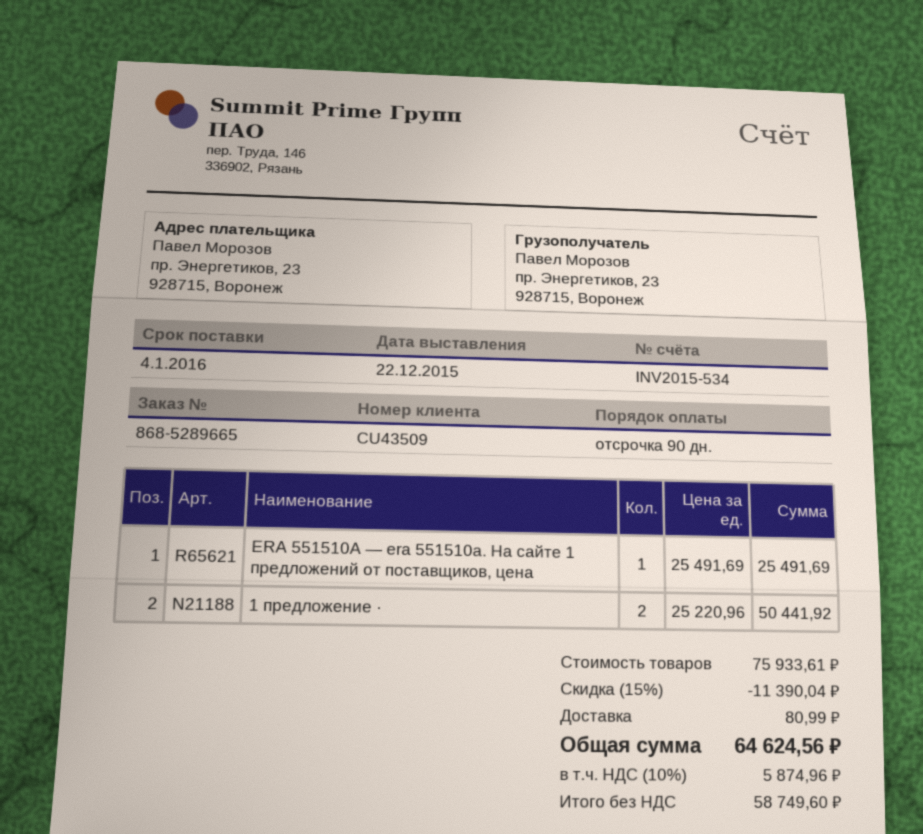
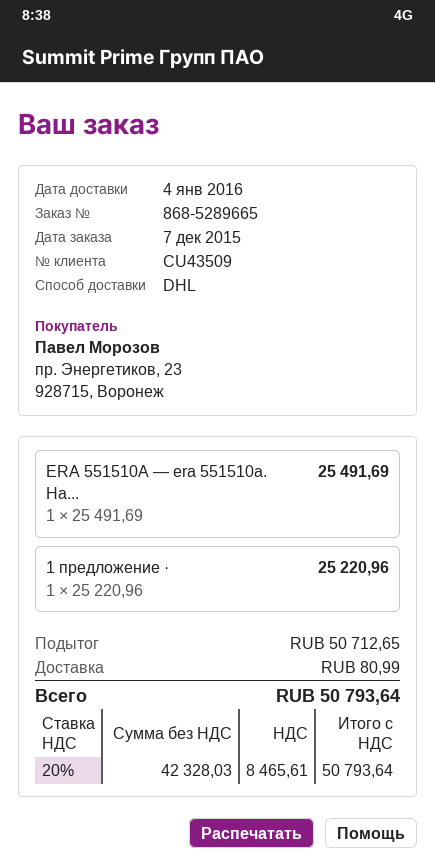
1 предложение ·: 2 x 25220.96 = 50441.92 -> 1 x 25220.96 = 25220.96
subtotal: 75933.61 -> 50712.65
discount: 15% = 11390.04 -> none
net: 58749.60 -> 42328.03
tax: 10% = 5874.96 -> 20% = 8465.61
total: 64624.56 -> 50793.64

